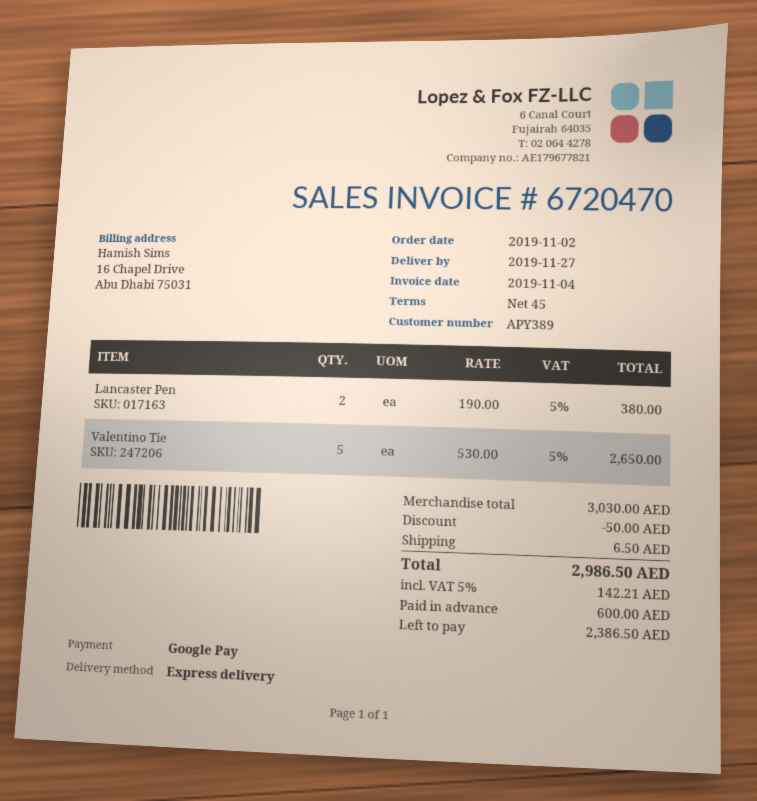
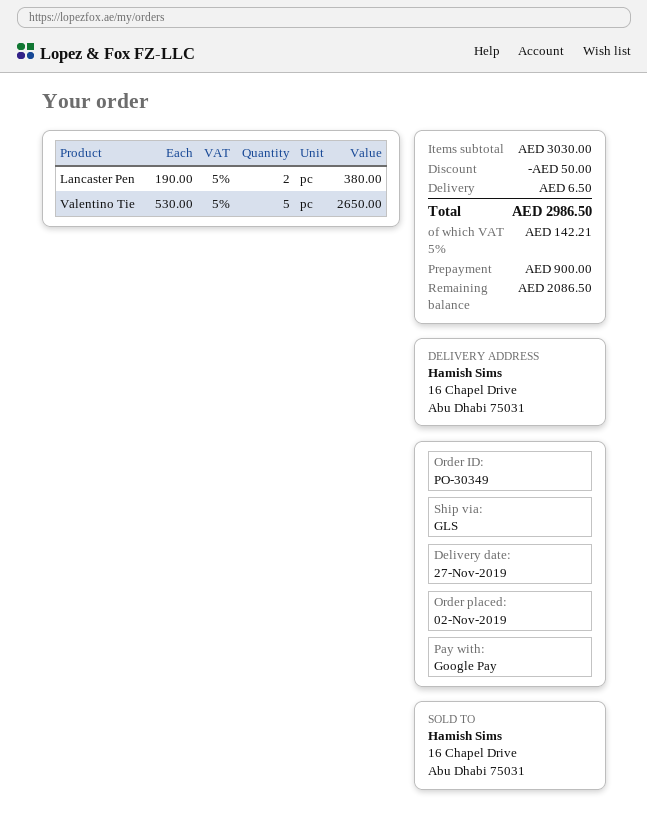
shipping method: express -> GLS
deposit: 600.00 -> 900.00
balance: 2386.50 -> 2086.50

